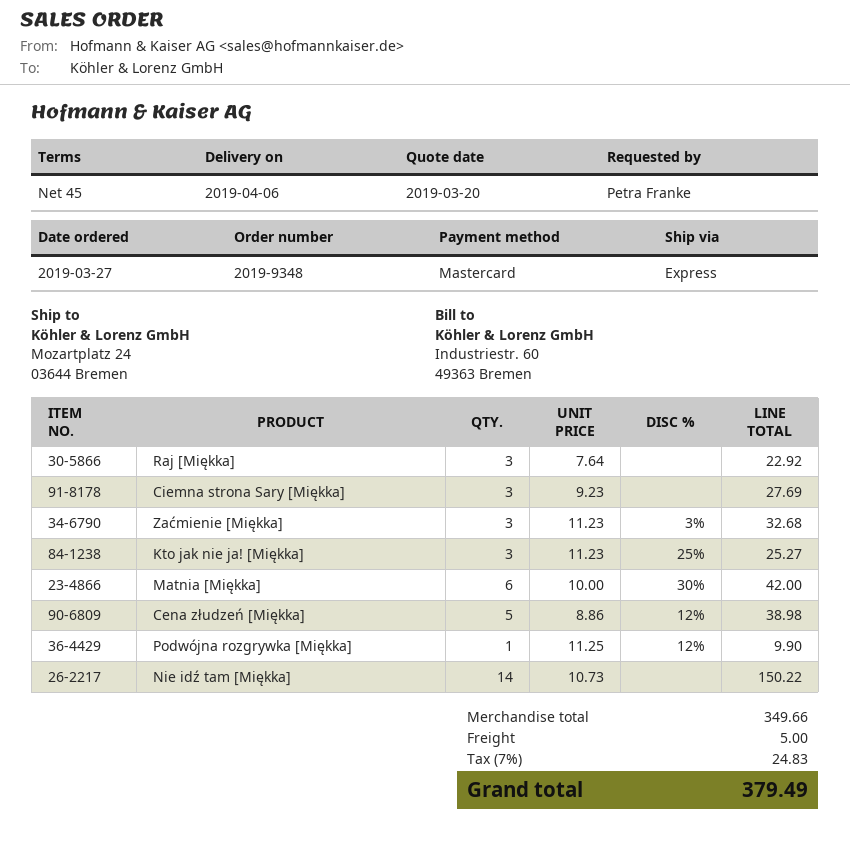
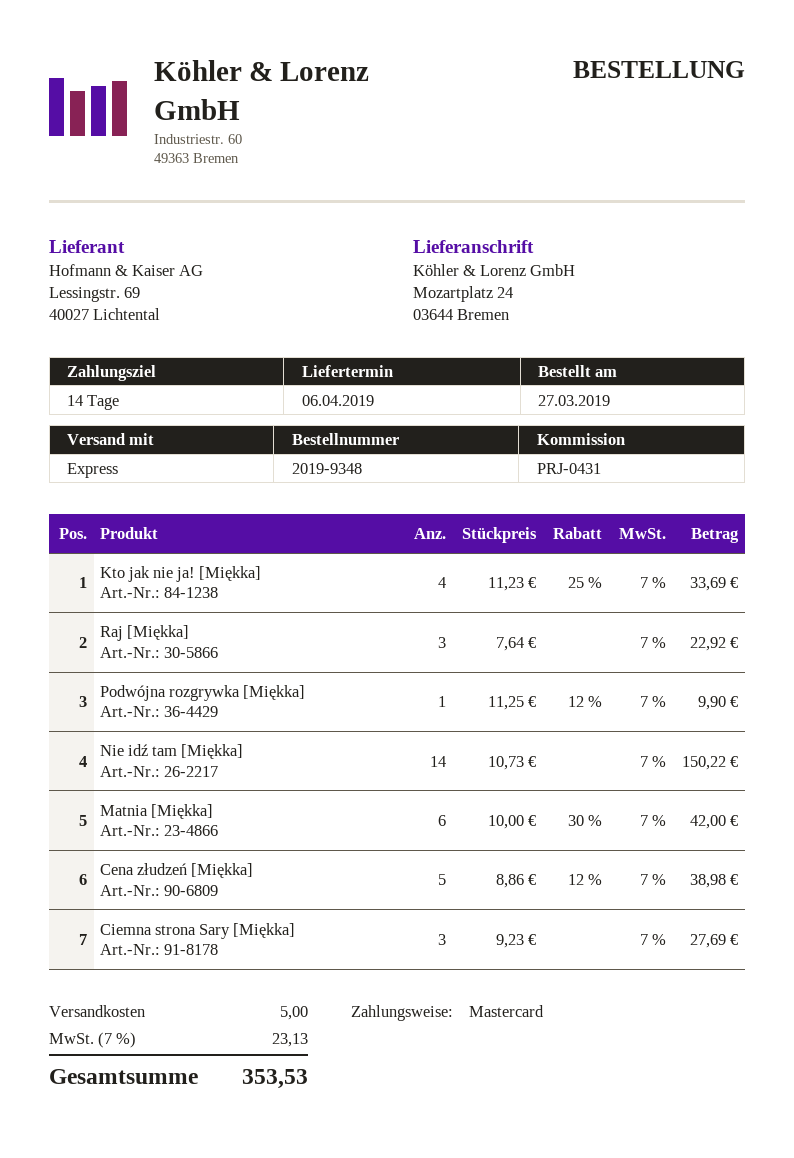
payment terms: 45 days -> 14 days
Zaćmienie [Miękka]: 3 x 11.23 - 3% = 32.68 -> none
Kto jak nie ja! [Miękka]: 3 x 11.23 - 25% = 25.27 -> 4 x 11.23 - 25% = 33.69
tax: 7% = 24.83 -> 7% = 23.13
total: 379.49 -> 353.53

